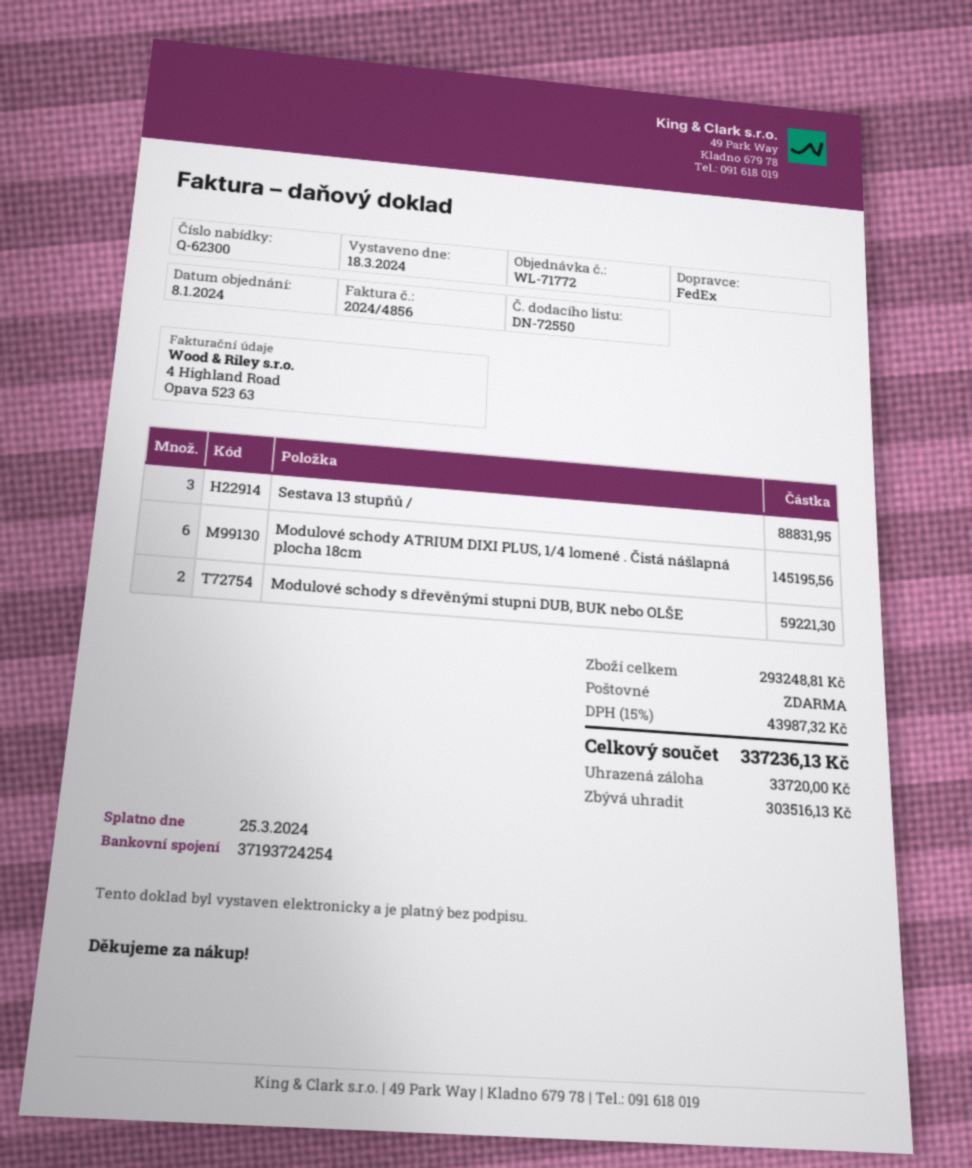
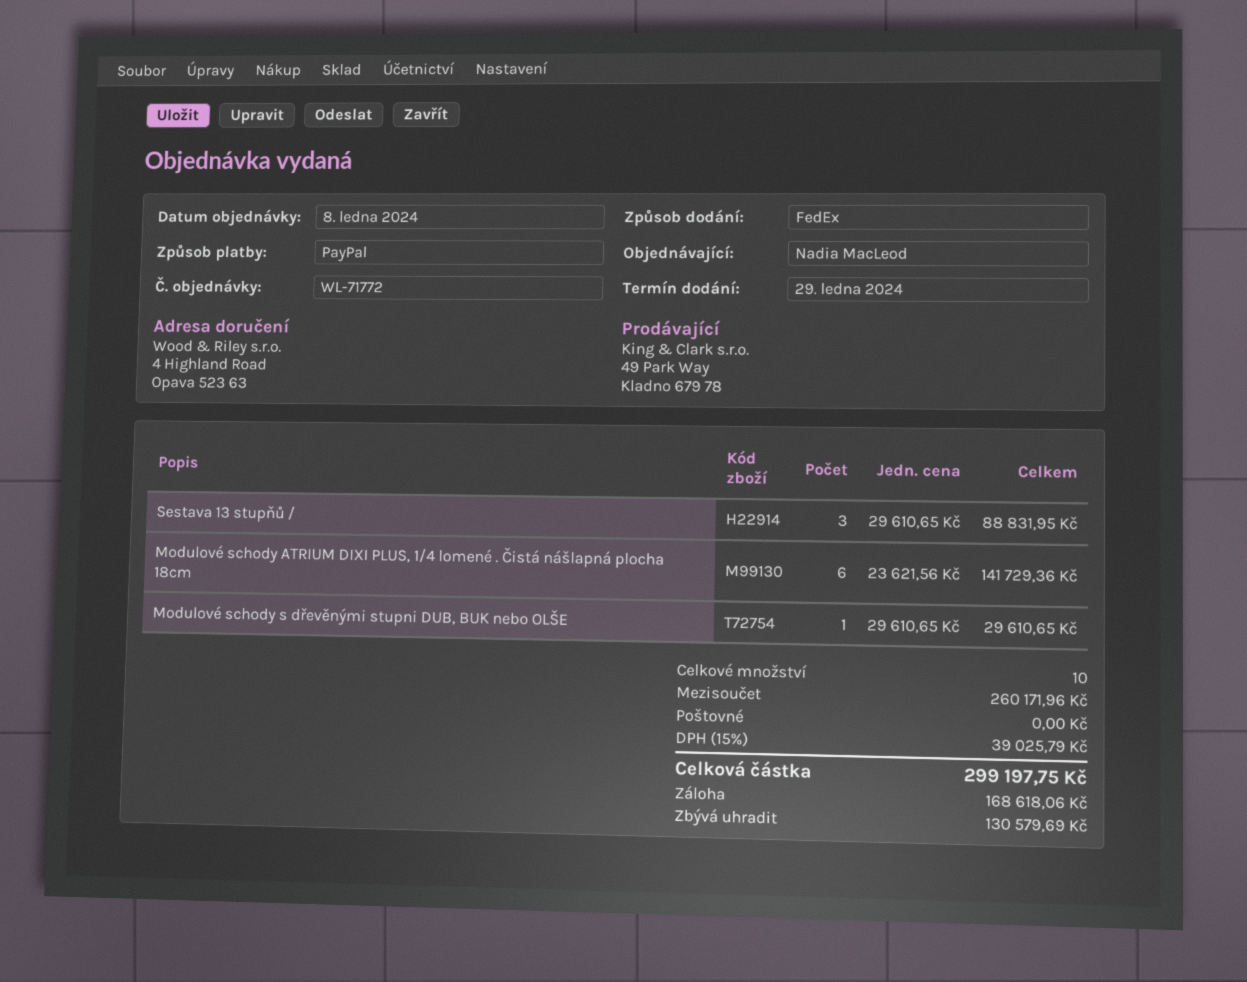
Modulové schody ATRIUM DIXI PLUS, 1/4 lomené . Čistá nášlapná plocha 18cm: 6 for 145195.56 -> 6 for 141729.36
Modulové schody s dřevěnými stupni DUB, BUK nebo OLŠE: 2 for 59221.30 -> 1 for 29610.65
subtotal: 293248.81 -> 260171.96
tax: 15% = 43987.32 -> 15% = 39025.79
total: 337236.13 -> 299197.75
deposit: 33720.00 -> 168618.06
balance: 303516.13 -> 130579.69

